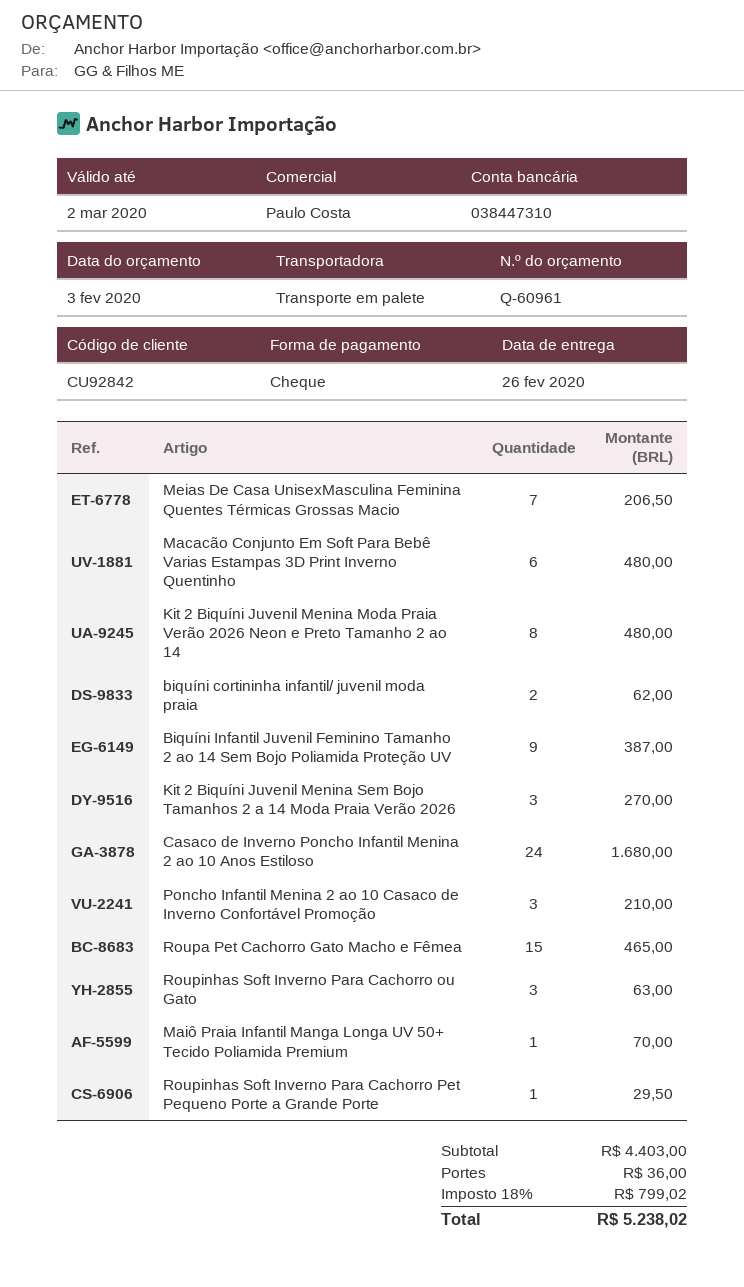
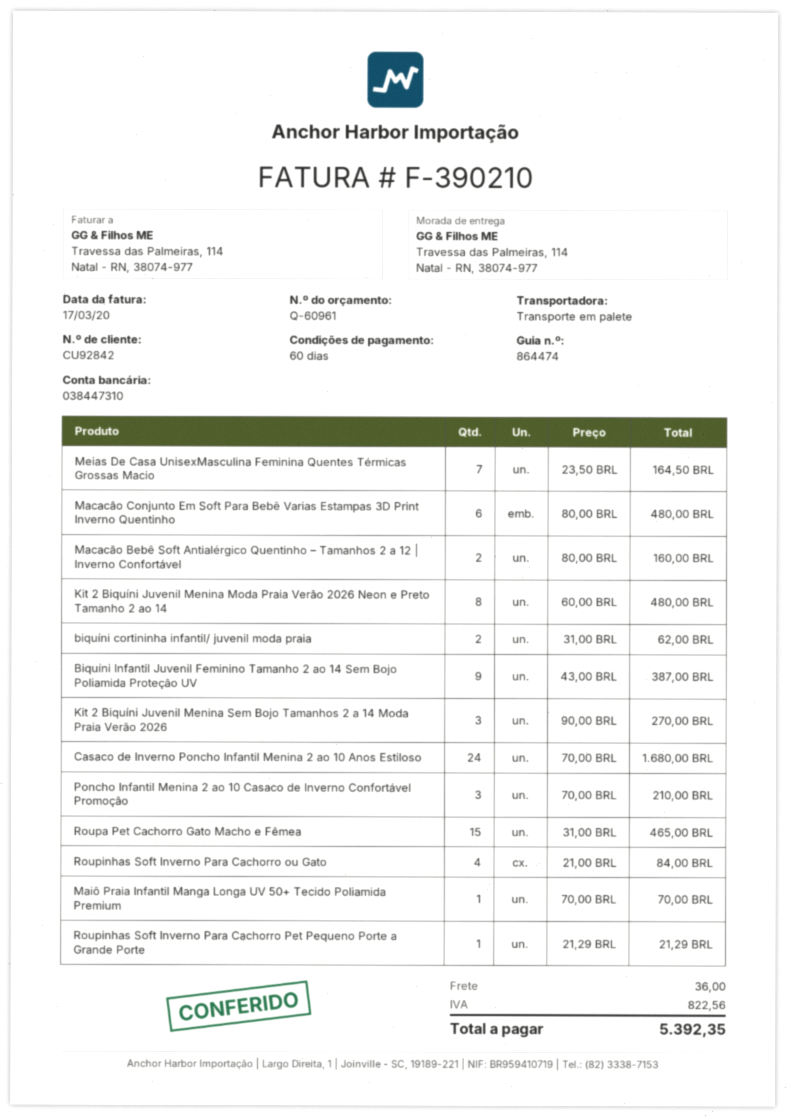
Meias De Casa UnisexMasculina Feminina Quentes Térmicas Grossas Macio: 7 for 206.50 -> 7 for 164.50
Roupinhas Soft Inverno Para Cachorro ou Gato: 3 for 63.00 -> 4 for 84.00
Roupinhas Soft Inverno Para Cachorro Pet Pequeno Porte a Grande Porte: 1 for 29.50 -> 1 for 21.29
Macacão Bebê Soft Antialérgico Quentinho – Tamanhos 2 a 12 | Inverno Confortável: none -> 2 for 160.00
tax: 799.02 -> 822.56
total: 5238.02 -> 5392.35

